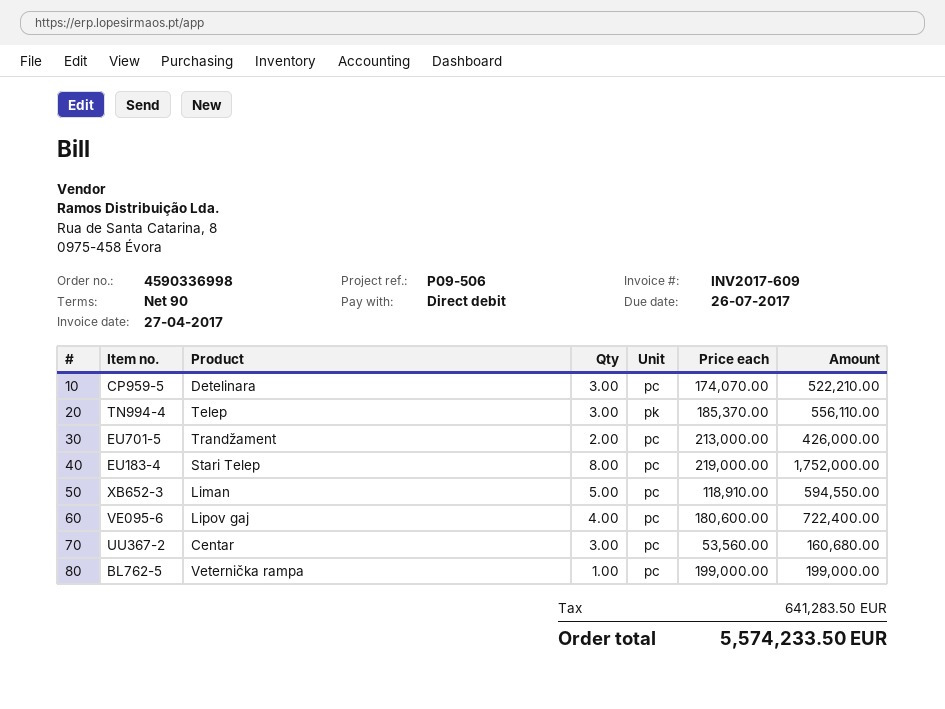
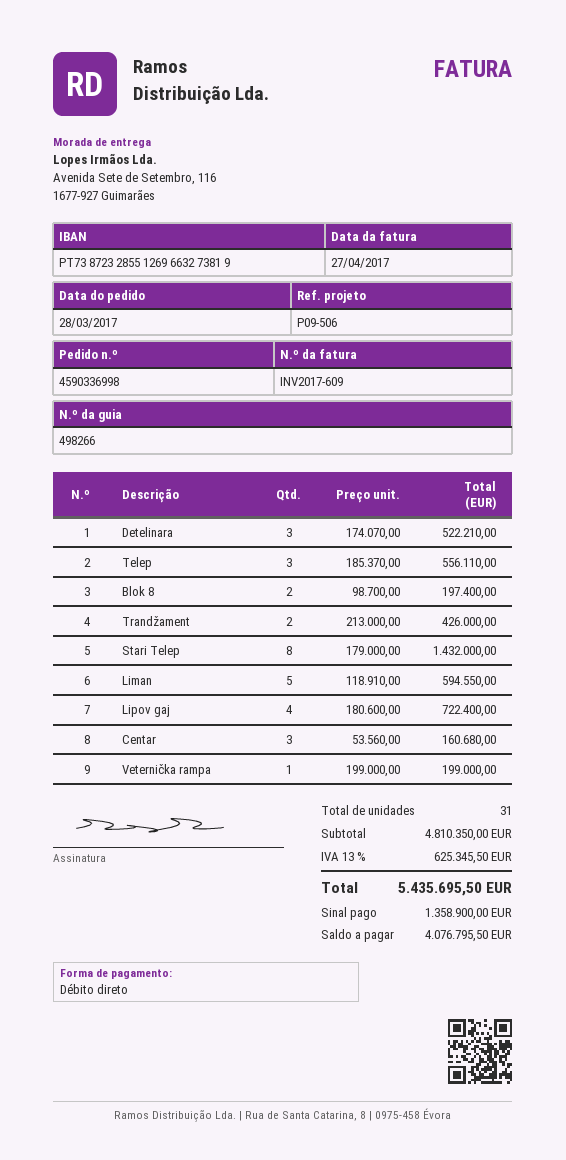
Stari Telep: 8 x 219000.00 = 1752000.00 -> 8 x 179000.00 = 1432000.00
Blok 8: none -> 2 x 98700.00 = 197400.00
tax: 641283.50 -> 625345.50
total: 5574233.50 -> 5435695.50

